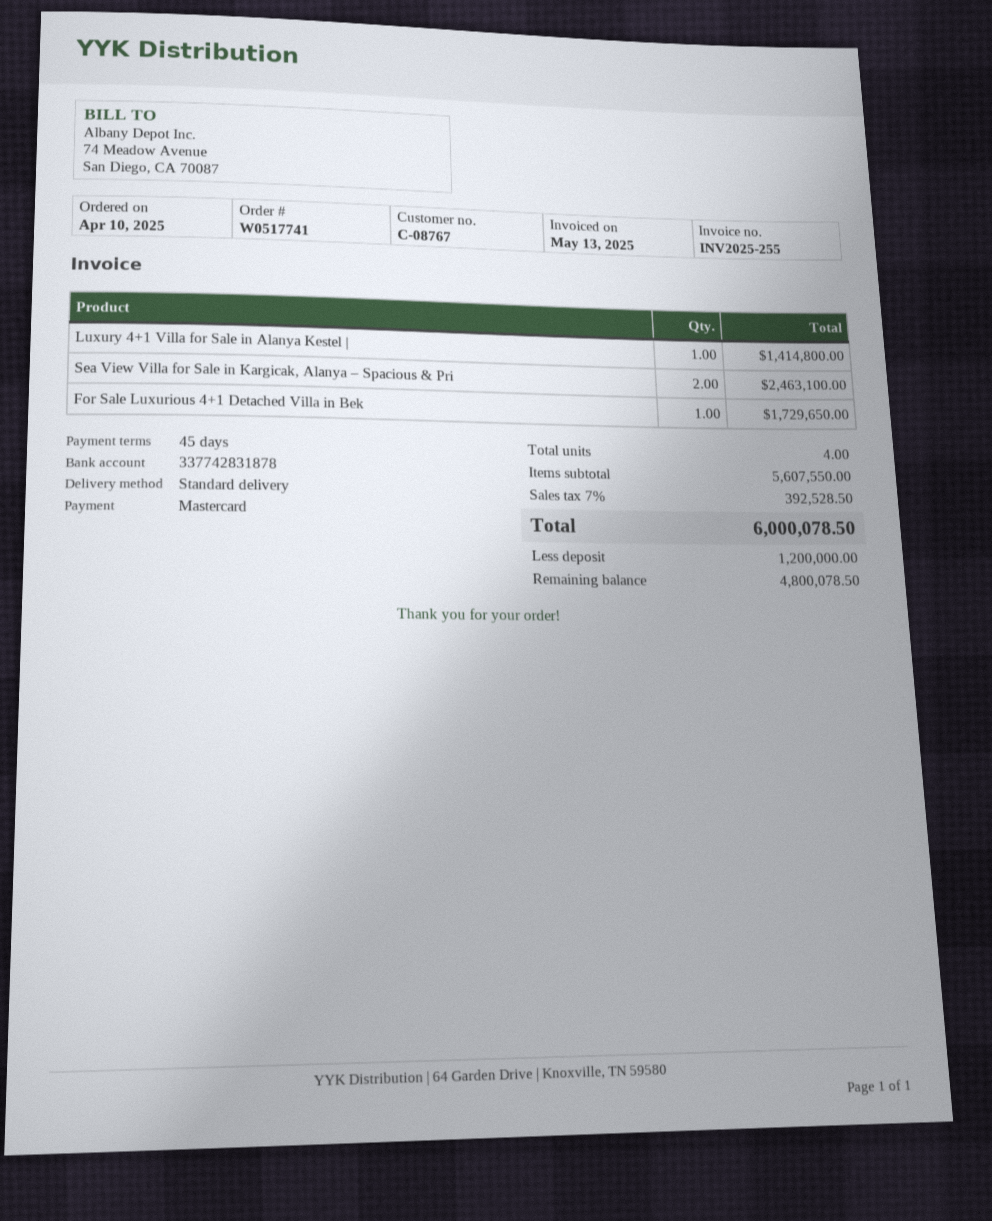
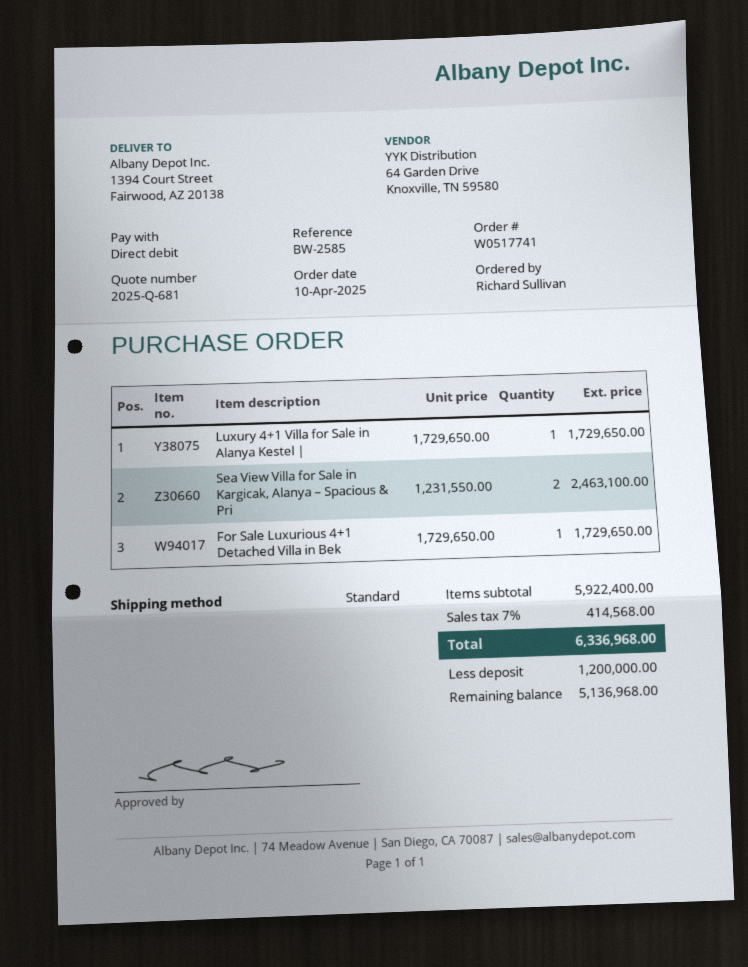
payment method: Mastercard -> direct debit
Luxury 4+1 Villa for Sale in Alanya Kestel |: 1 for 1414800.00 -> 1 for 1729650.00
subtotal: 5607550.00 -> 5922400.00
tax: 7% = 392528.50 -> 7% = 414568.00
total: 6000078.50 -> 6336968.00
balance: 4800078.50 -> 5136968.00

